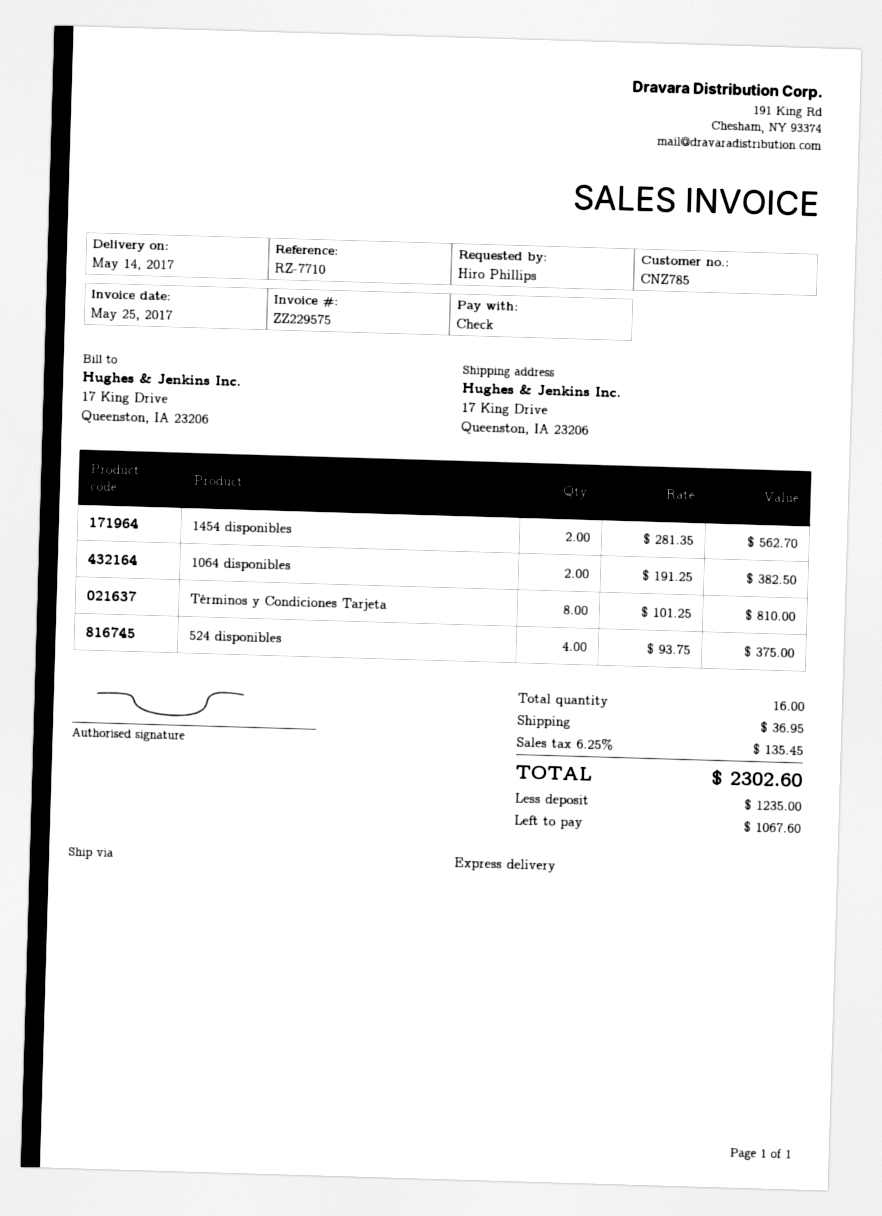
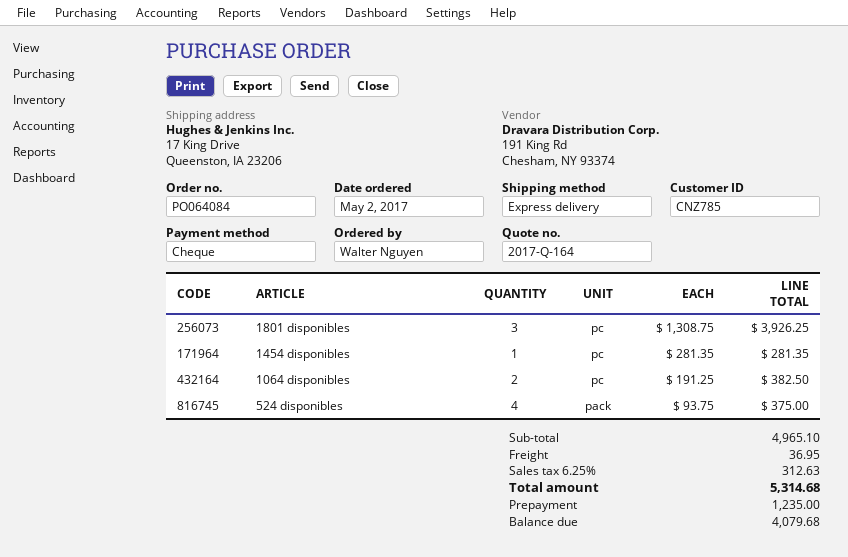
ordered by: Hiro Phillips -> Walter Nguyen
1454 disponibles: 2 x 281.35 = 562.70 -> 1 x 281.35 = 281.35
Términos y Condiciones Tarjeta: 8 x 101.25 = 810.00 -> none
1801 disponibles: none -> 3 x 1308.75 = 3926.25
tax: 6.25% = 135.45 -> 6.25% = 312.63
total: 2302.60 -> 5314.68
balance: 1067.60 -> 4079.68

